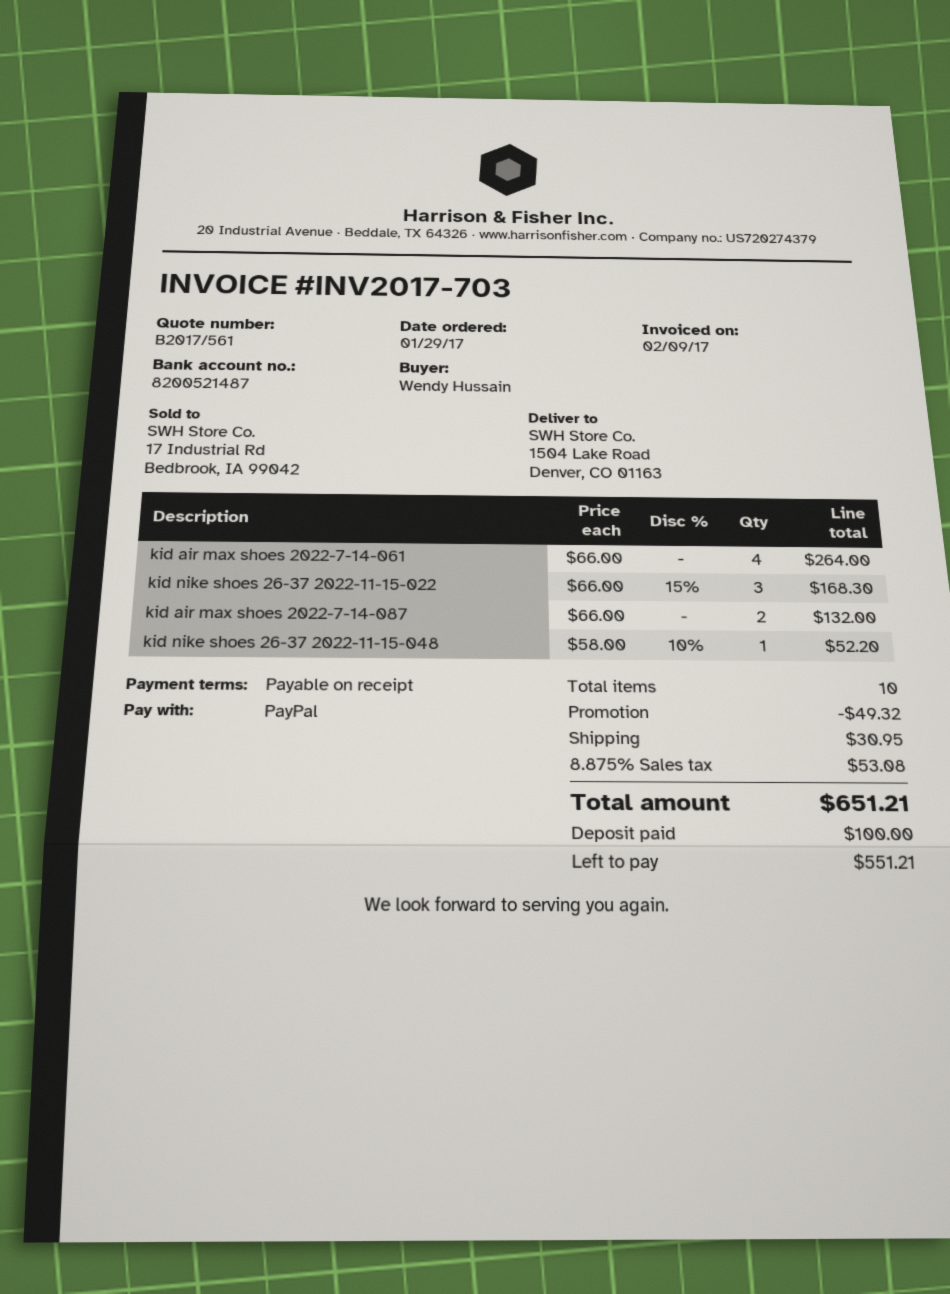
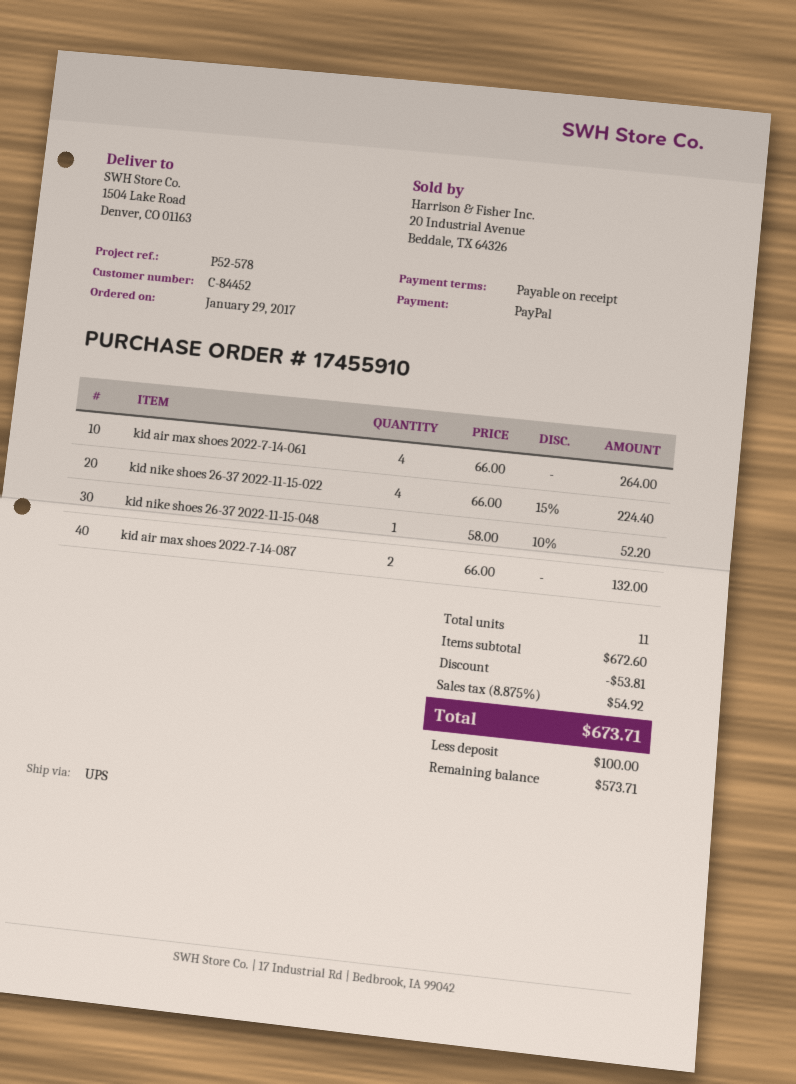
kid nike shoes 26-37 2022-11-15-022: 3 x 66.00 - 15% = 168.30 -> 4 x 66.00 - 15% = 224.40
total quantity: 10 -> 11
discount: 49.32 -> 53.81
shipping: 30.95 -> none
tax: 8.875% = 53.08 -> 8.875% = 54.92
total: 651.21 -> 673.71
balance: 551.21 -> 573.71

